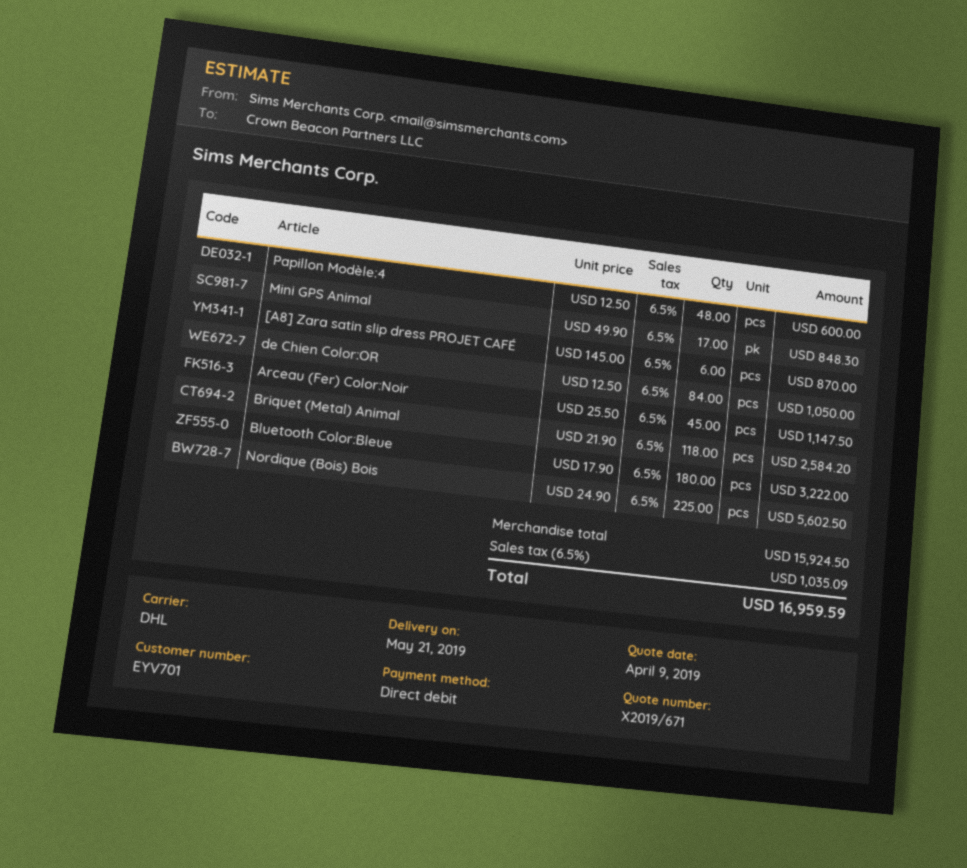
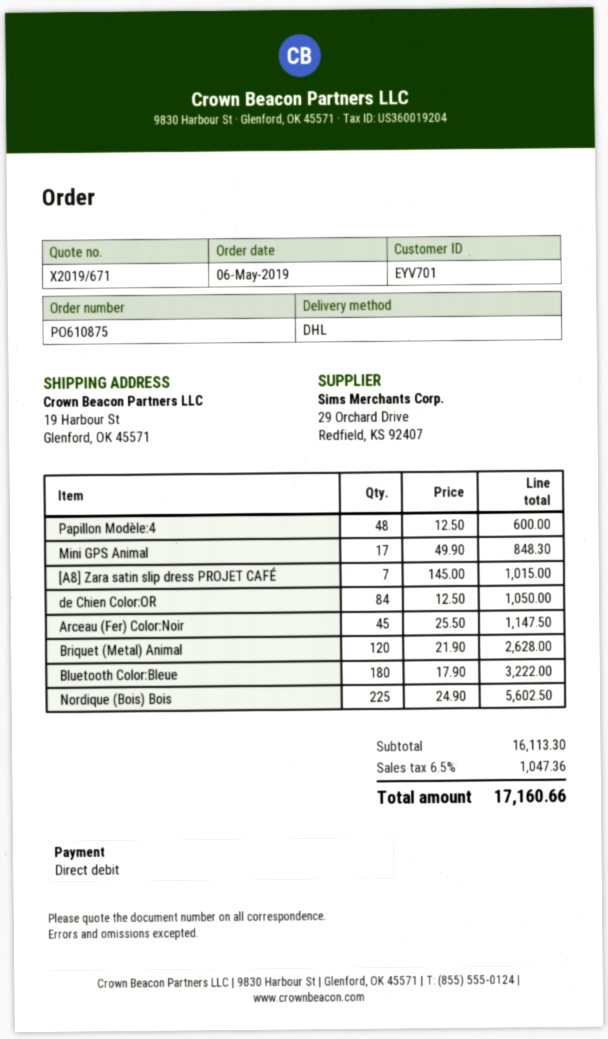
[A8] Zara satin slip dress PROJET CAFÉ: 6 x 145.00 = 870.00 -> 7 x 145.00 = 1015.00
Briquet (Metal) Animal: 118 x 21.90 = 2584.20 -> 120 x 21.90 = 2628.00
subtotal: 15924.50 -> 16113.30
tax: 6.5% = 1035.09 -> 6.5% = 1047.36
total: 16959.59 -> 17160.66

